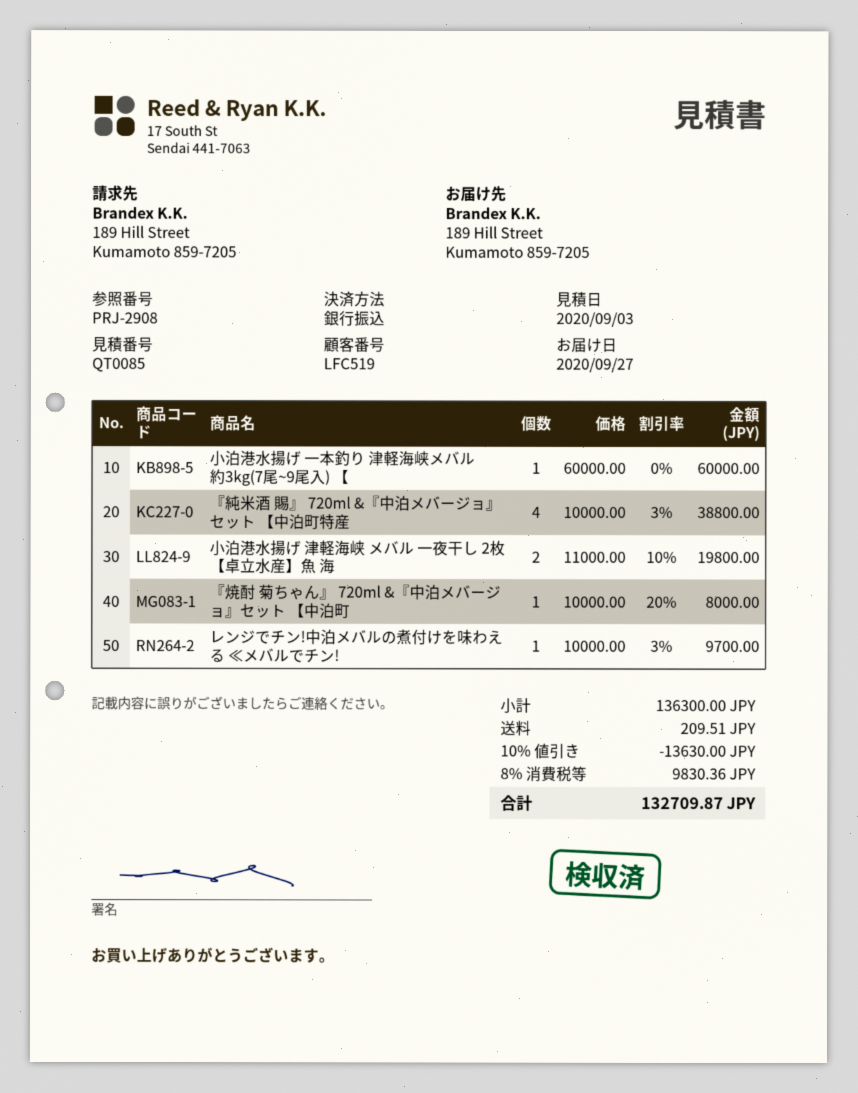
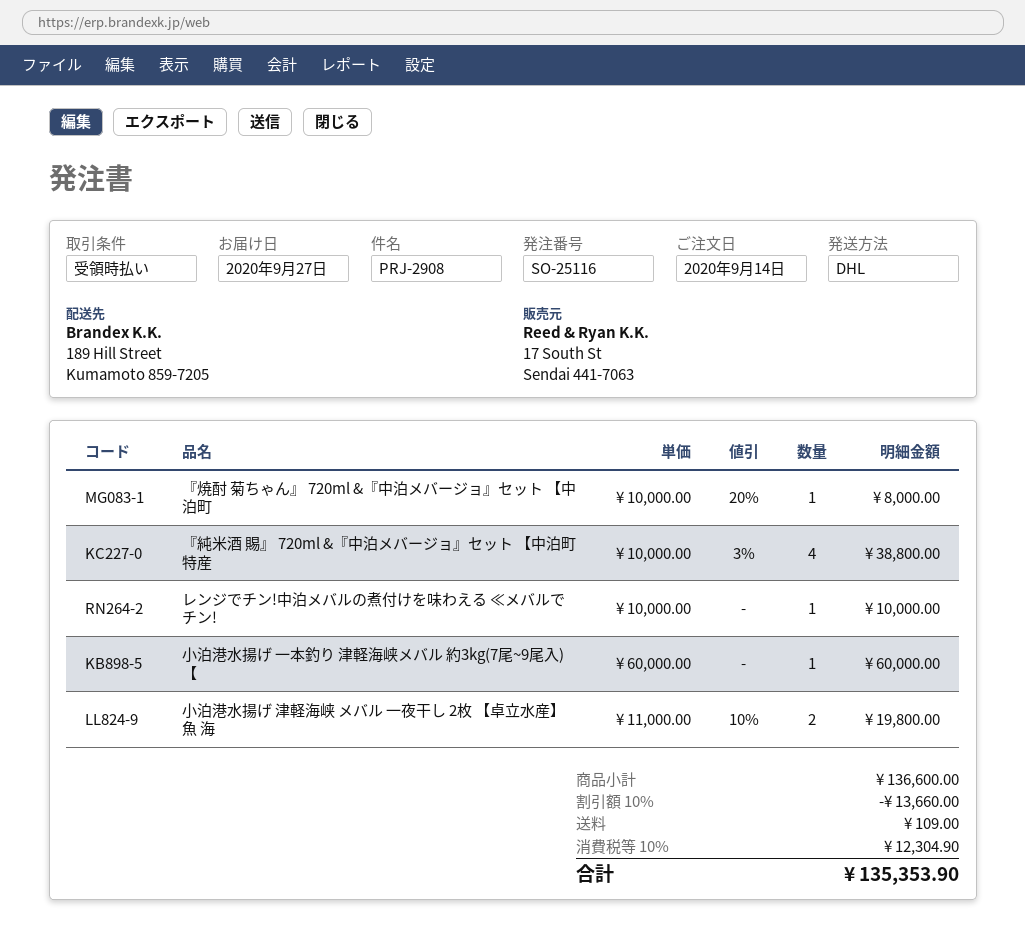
レンジでチン!中泊メバルの煮付けを味わえる ≪メバルでチン!: 1 x 10000.00 - 3% = 9700.00 -> 1 x 10000.00 = 10000.00
subtotal: 136300.00 -> 136600.00
discount: 10% = 13630.00 -> 10% = 13660.00
shipping: 209.51 -> 109.00
tax: 8% = 9830.36 -> 10% = 12304.90
total: 132709.87 -> 135353.90

